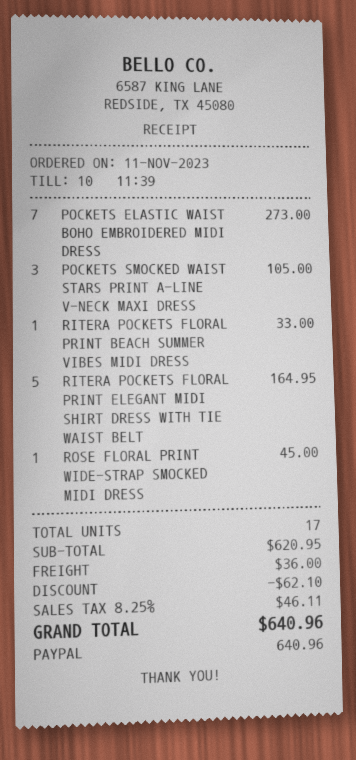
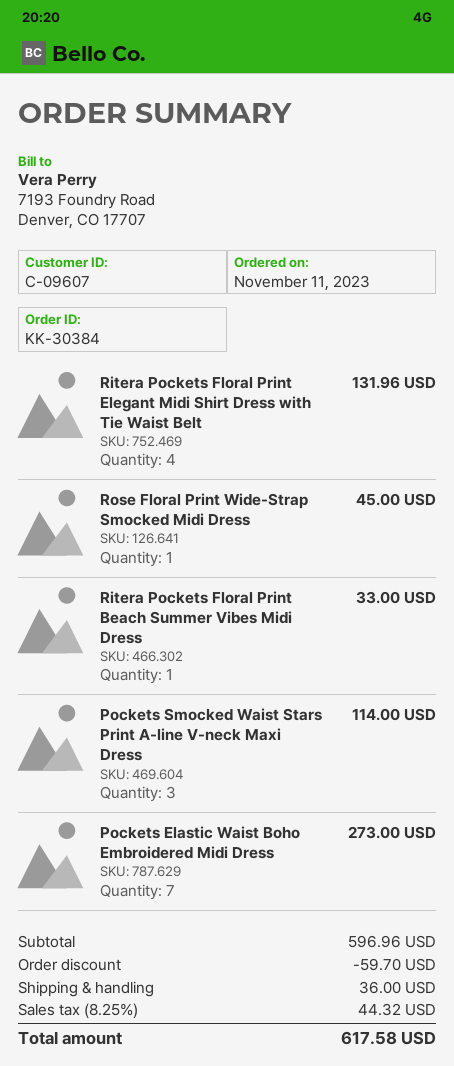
POCKETS SMOCKED WAIST STARS PRINT A-LINE V-NECK MAXI DRESS: 3 for 105.00 -> 3 for 114.00
RITERA POCKETS FLORAL PRINT ELEGANT MIDI SHIRT DRESS WITH TIE WAIST BELT: 5 for 164.95 -> 4 for 131.96
subtotal: 620.95 -> 596.96
discount: 62.10 -> 59.70
tax: 8.25% = 46.11 -> 8.25% = 44.32
total: 640.96 -> 617.58

